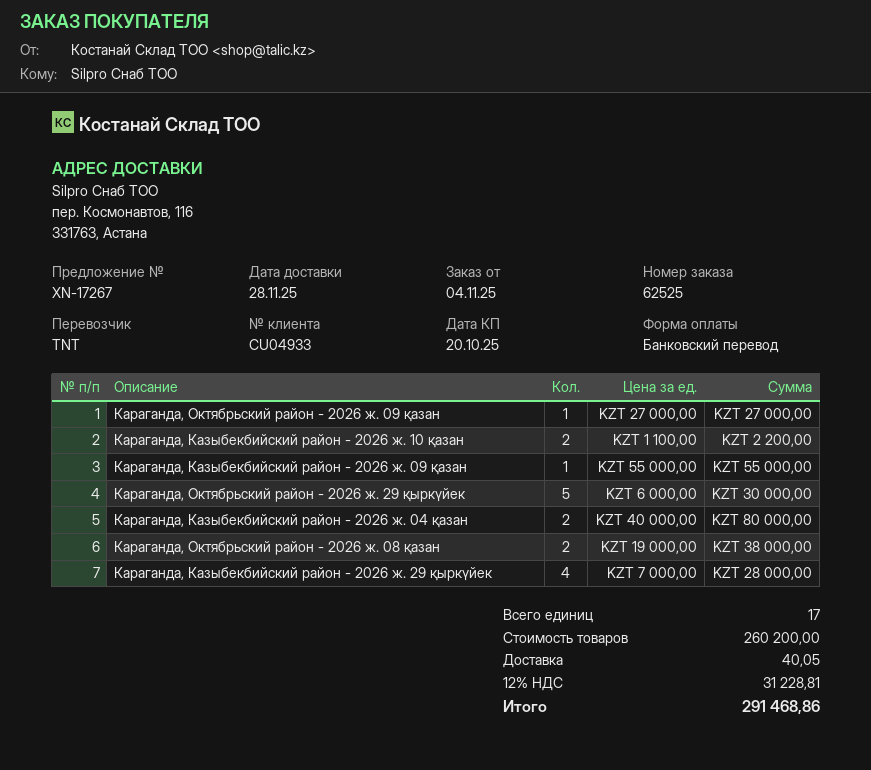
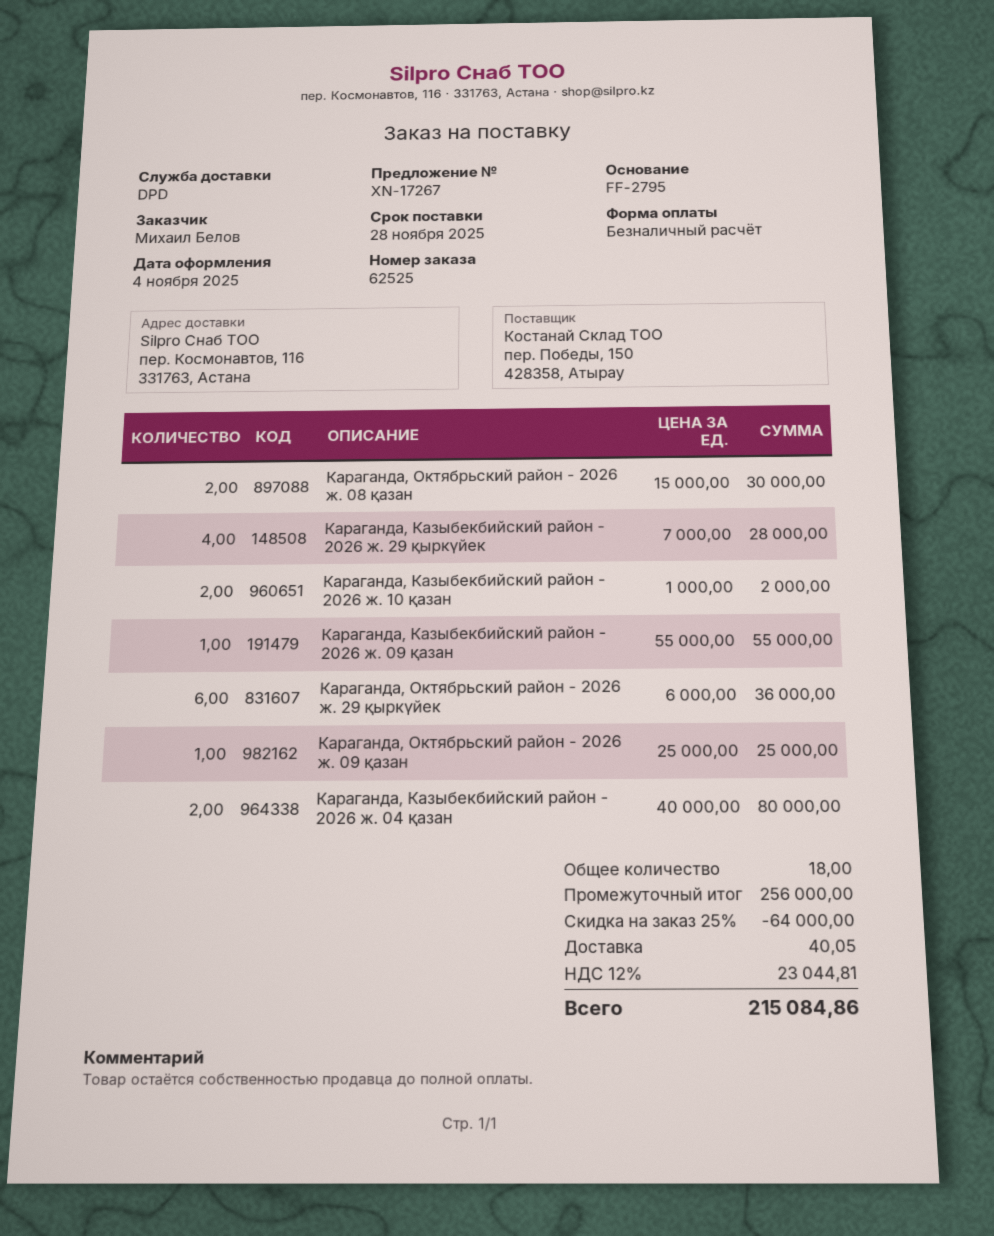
shipping method: TNT -> DPD
Караганда, Октябрьский район - 2026 ж. 09 қазан: 1 x 27000.00 = 27000.00 -> 1 x 25000.00 = 25000.00
Караганда, Казыбекбийский район - 2026 ж. 10 қазан: 2 x 1100.00 = 2200.00 -> 2 x 1000.00 = 2000.00
Караганда, Октябрьский район - 2026 ж. 29 қыркүйек: 5 x 6000.00 = 30000.00 -> 6 x 6000.00 = 36000.00
Караганда, Октябрьский район - 2026 ж. 08 қазан: 2 x 19000.00 = 38000.00 -> 2 x 15000.00 = 30000.00
total quantity: 17 -> 18
subtotal: 260200.00 -> 256000.00
discount: none -> 25% = 64000.00
tax: 12% = 31228.81 -> 12% = 23044.81
total: 291468.86 -> 215084.86

